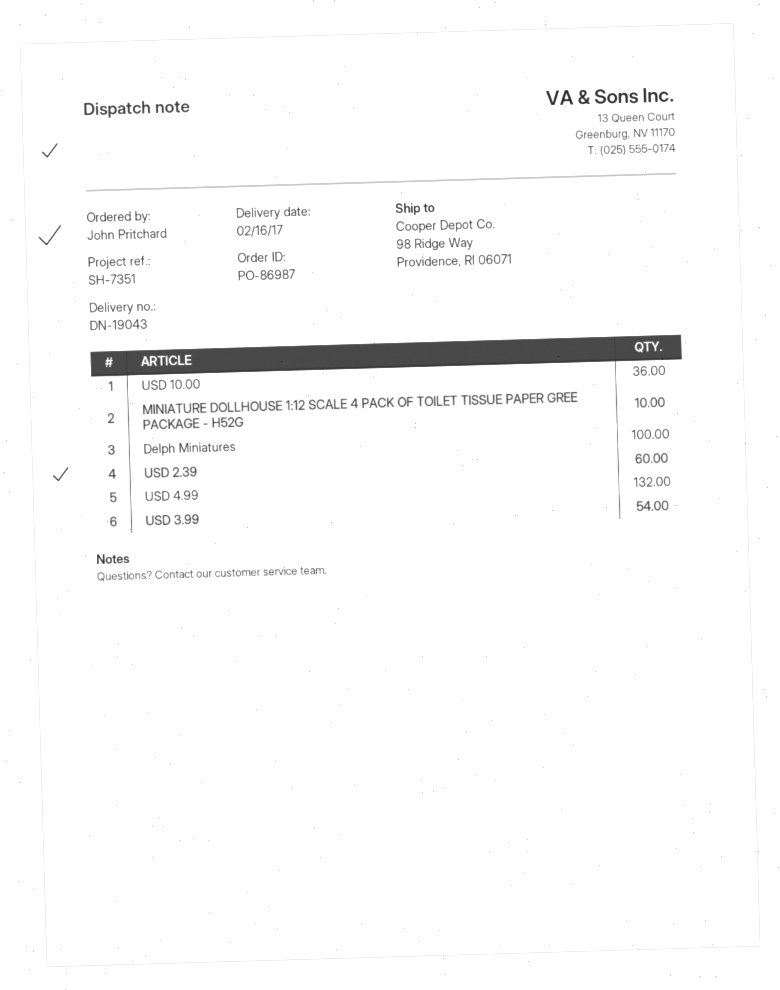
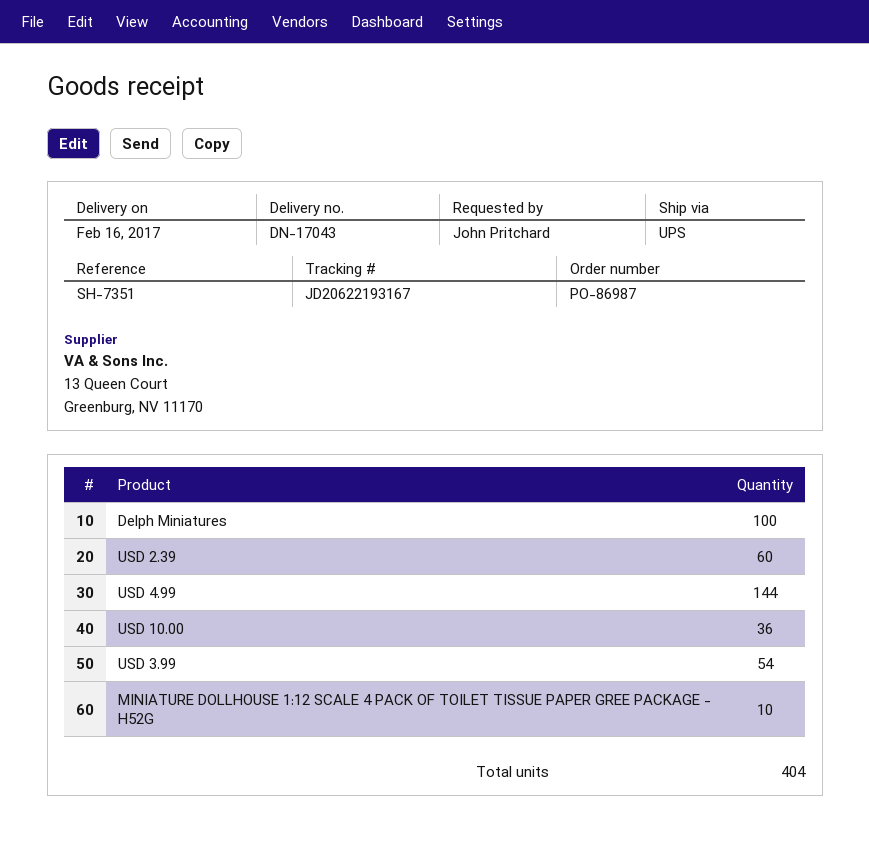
delivery note number: DN-19043 -> DN-17043
USD 4.99: 132 -> 144

